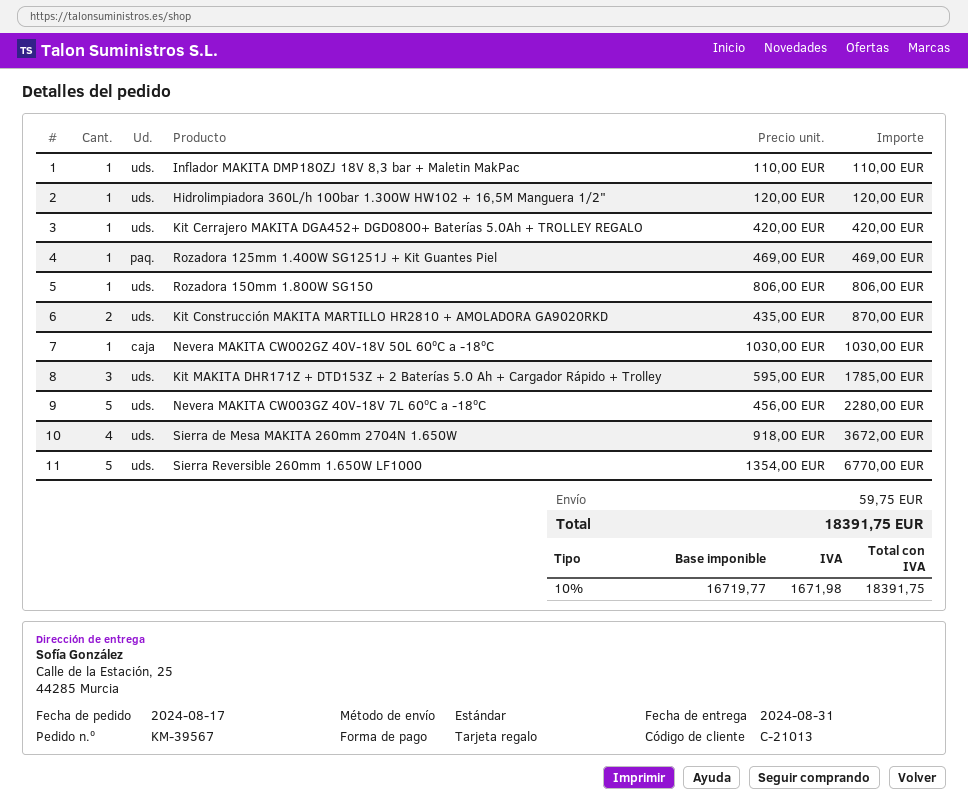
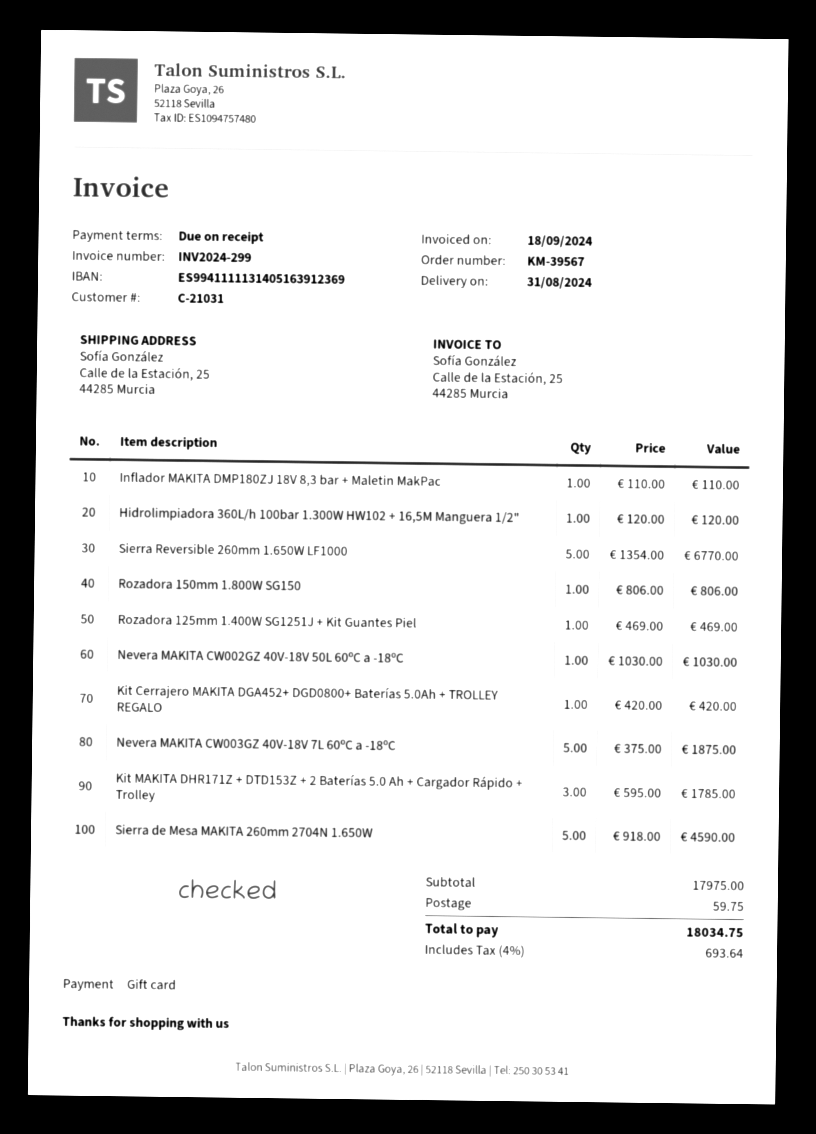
customer number: C-21013 -> C-21031
Kit Construcción MAKITA MARTILLO HR2810 + AMOLADORA GA9020RKD: 2 x 435.00 = 870.00 -> none
Nevera MAKITA CW003GZ 40V-18V 7L 60ºC a -18ºC: 5 x 456.00 = 2280.00 -> 5 x 375.00 = 1875.00
Sierra de Mesa MAKITA 260mm 2704N 1.650W: 4 x 918.00 = 3672.00 -> 5 x 918.00 = 4590.00
tax: 10% = 1671.98 -> 4% = 693.64
total: 18391.75 -> 18034.75

